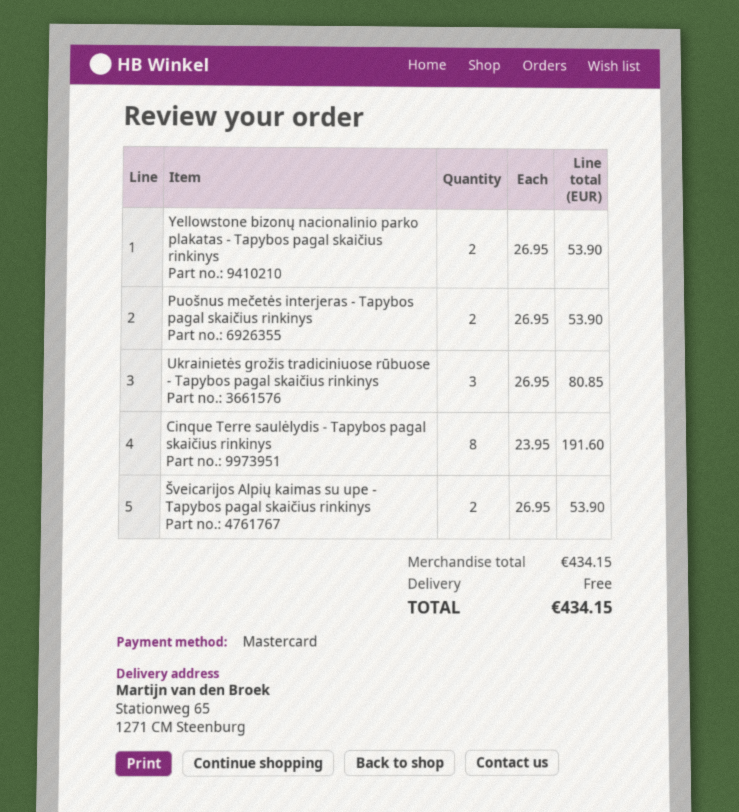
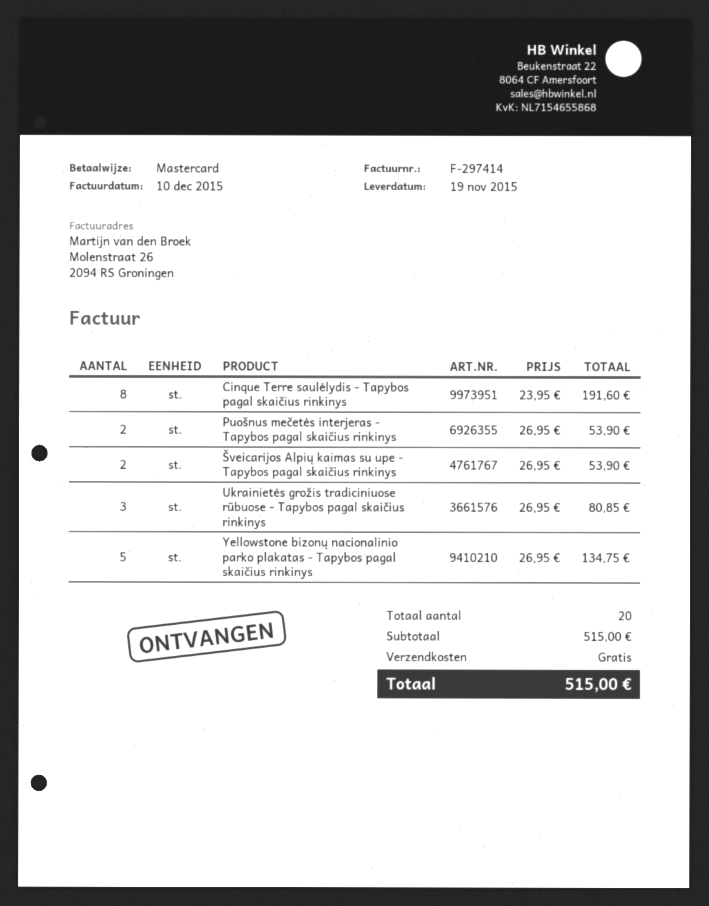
Yellowstone bizonų nacionalinio parko plakatas - Tapybos pagal skaičius rinkinys: 2 x 26.95 = 53.90 -> 5 x 26.95 = 134.75
subtotal: 434.15 -> 515.00
total: 434.15 -> 515.00

